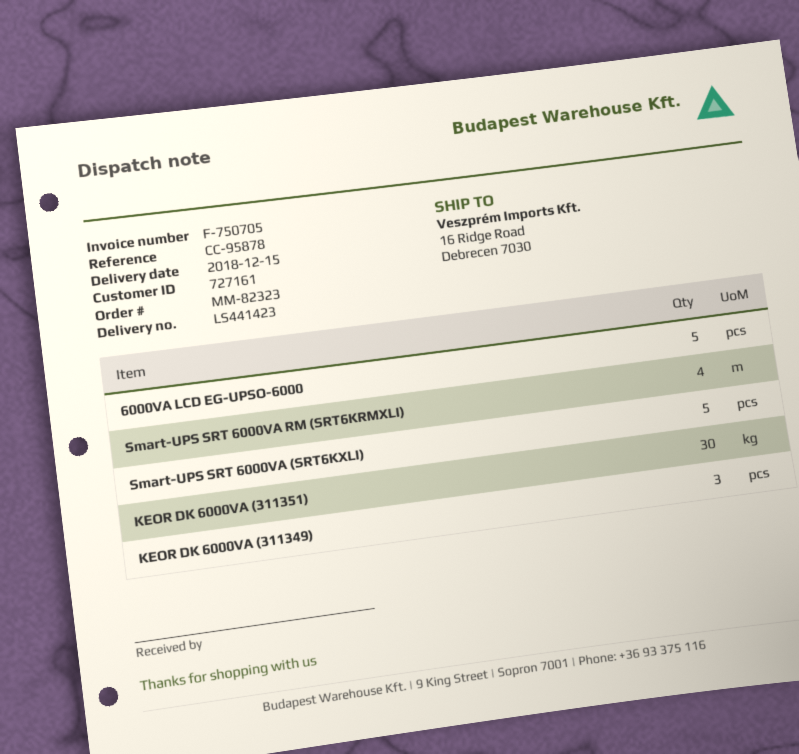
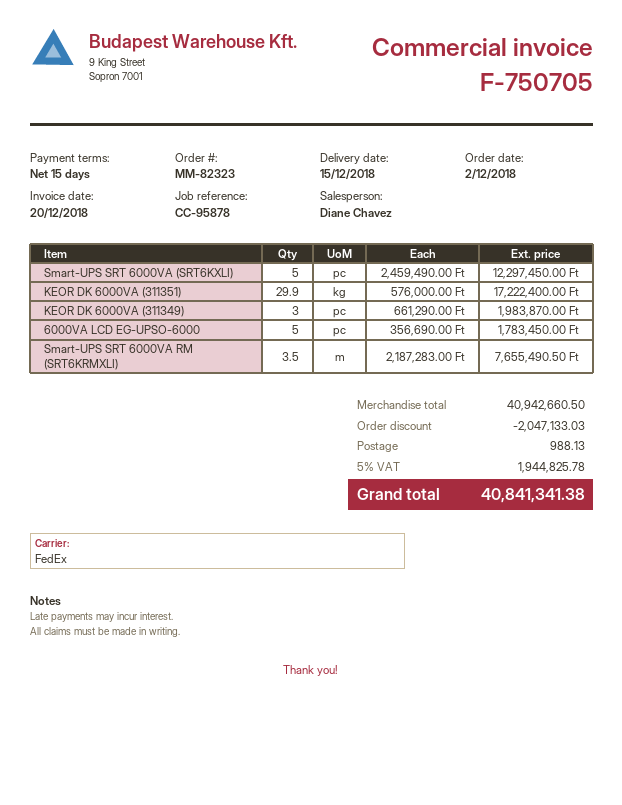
Smart-UPS SRT 6000VA RM (SRT6KRMXLI): 4 -> 3.5
KEOR DK 6000VA (311351): 30 -> 29.9

